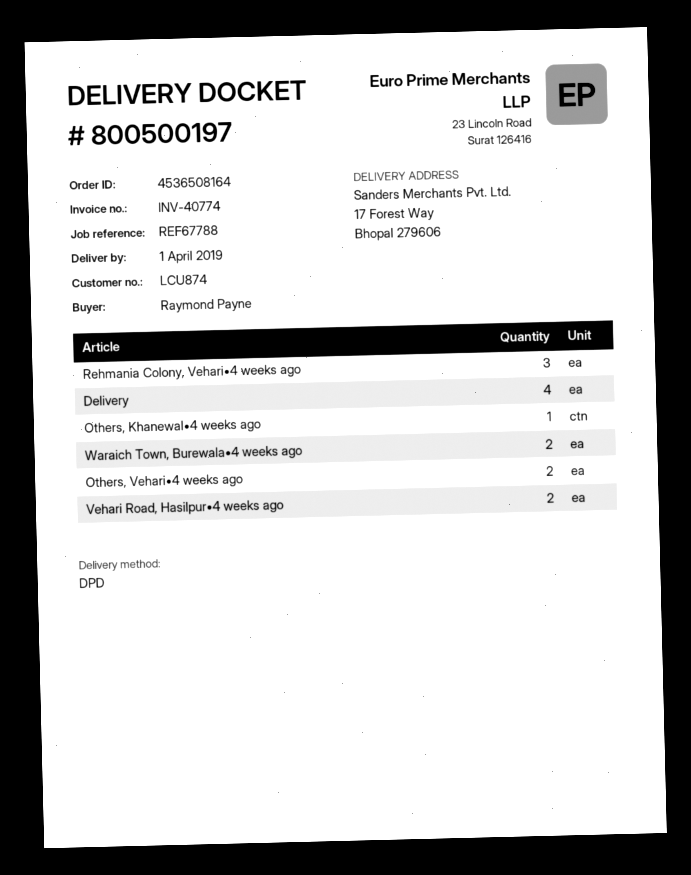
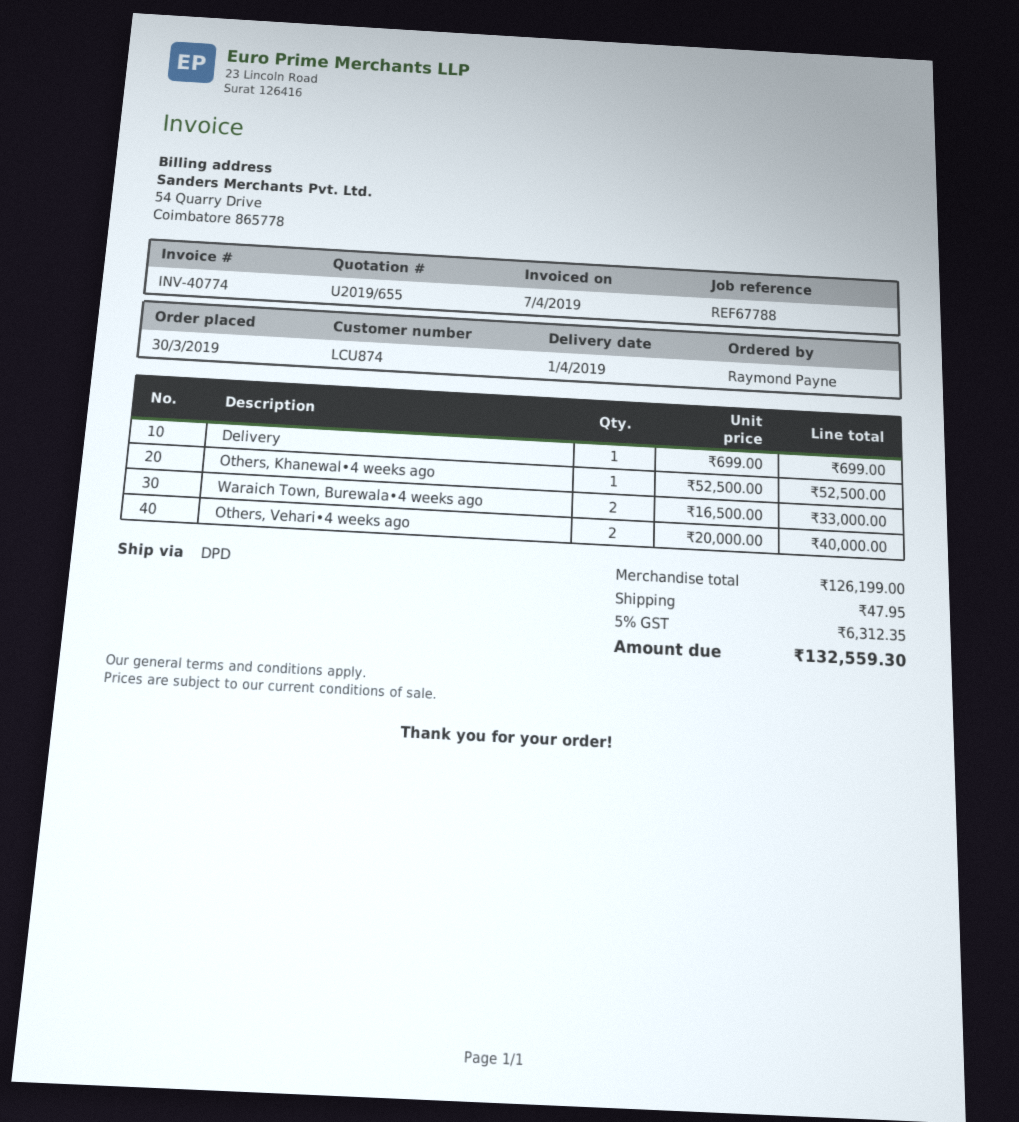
Rehmania Colony, Vehari•4 weeks ago: 3 -> none
Delivery: 4 -> 1
Vehari Road, Hasilpur•4 weeks ago: 2 -> none

